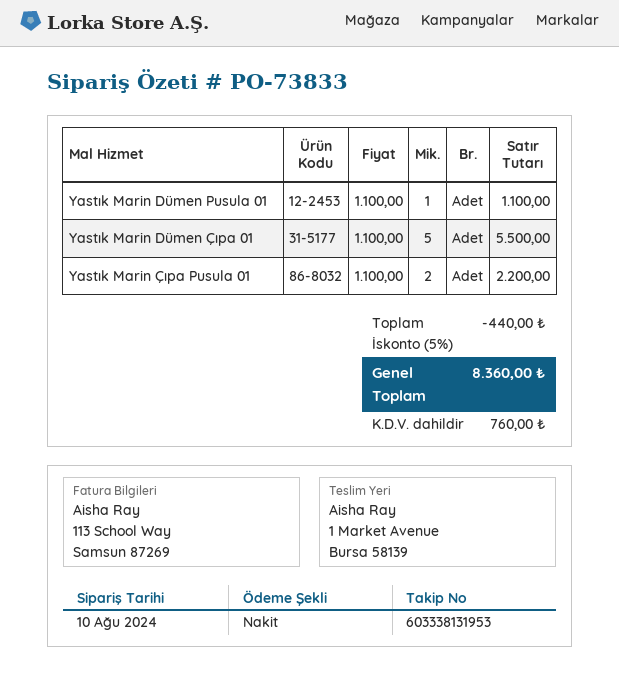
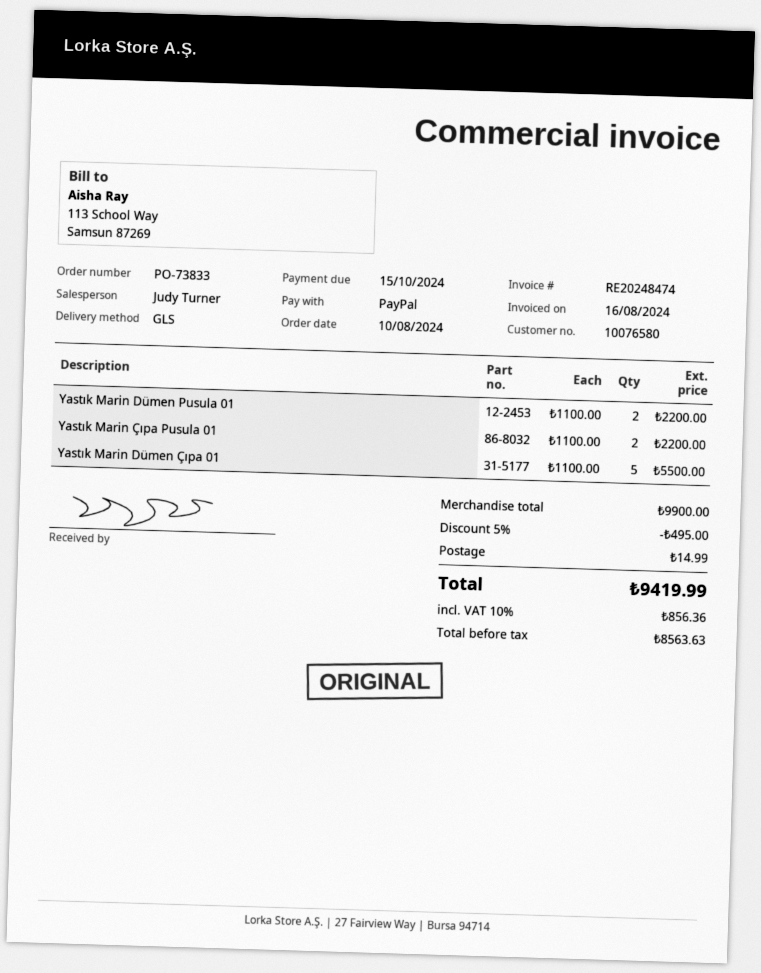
payment method: cash -> PayPal
Yastık Marin Dümen Pusula 01: 1 x 1100.00 = 1100.00 -> 2 x 1100.00 = 2200.00
discount: 5% = 440.00 -> 5% = 495.00
shipping: none -> 14.99
tax: 760.00 -> 856.36
total: 8360.00 -> 9419.99

